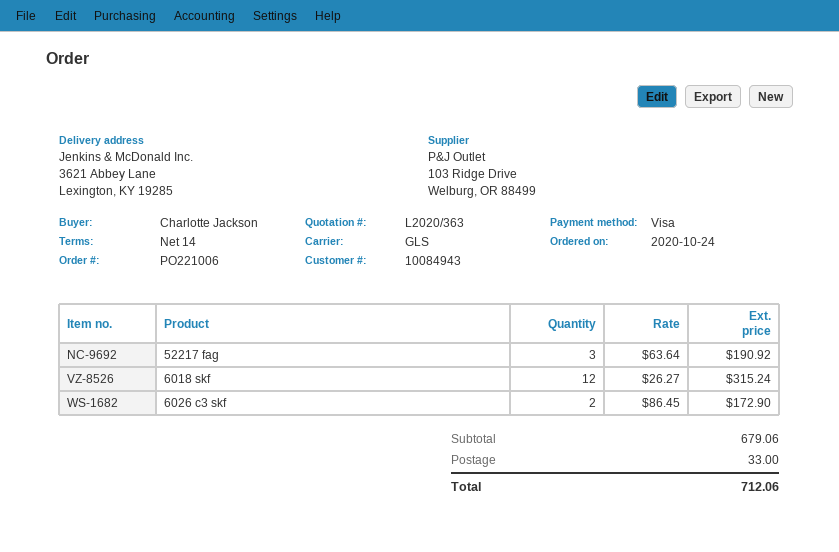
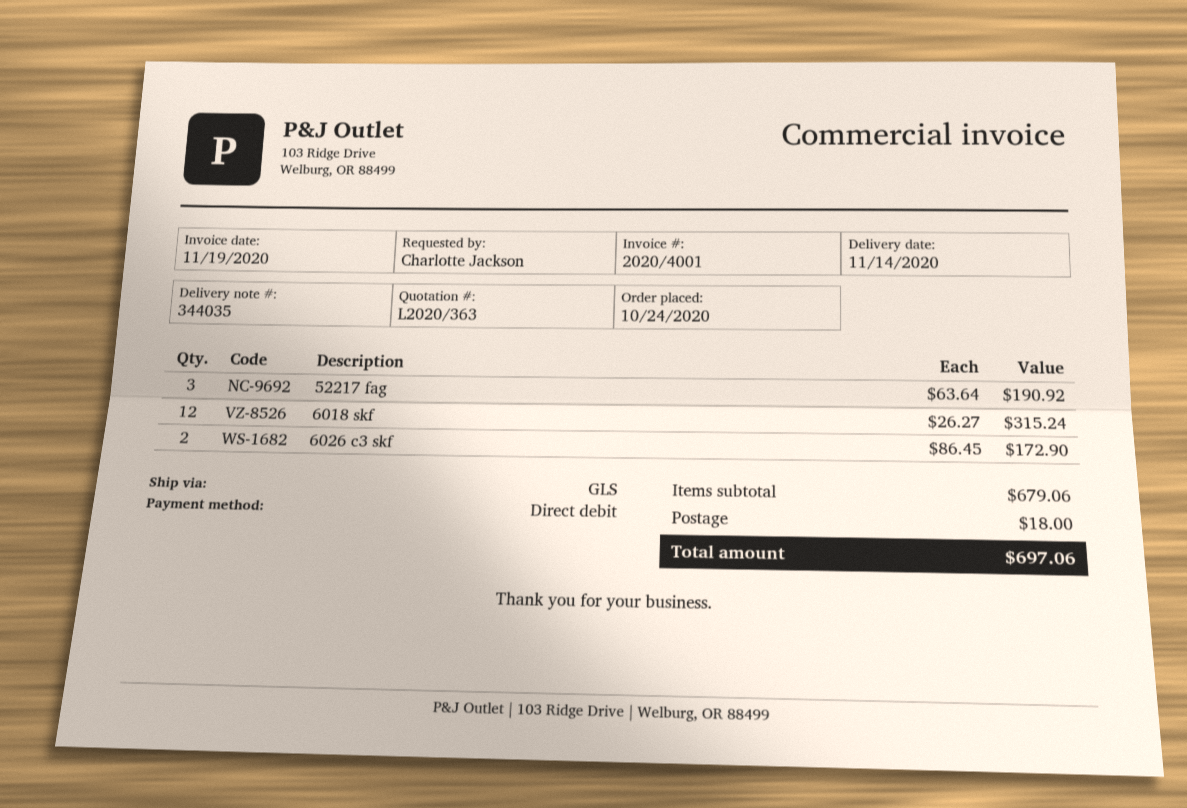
payment method: Visa -> direct debit
shipping: 33.00 -> 18.00
total: 712.06 -> 697.06

